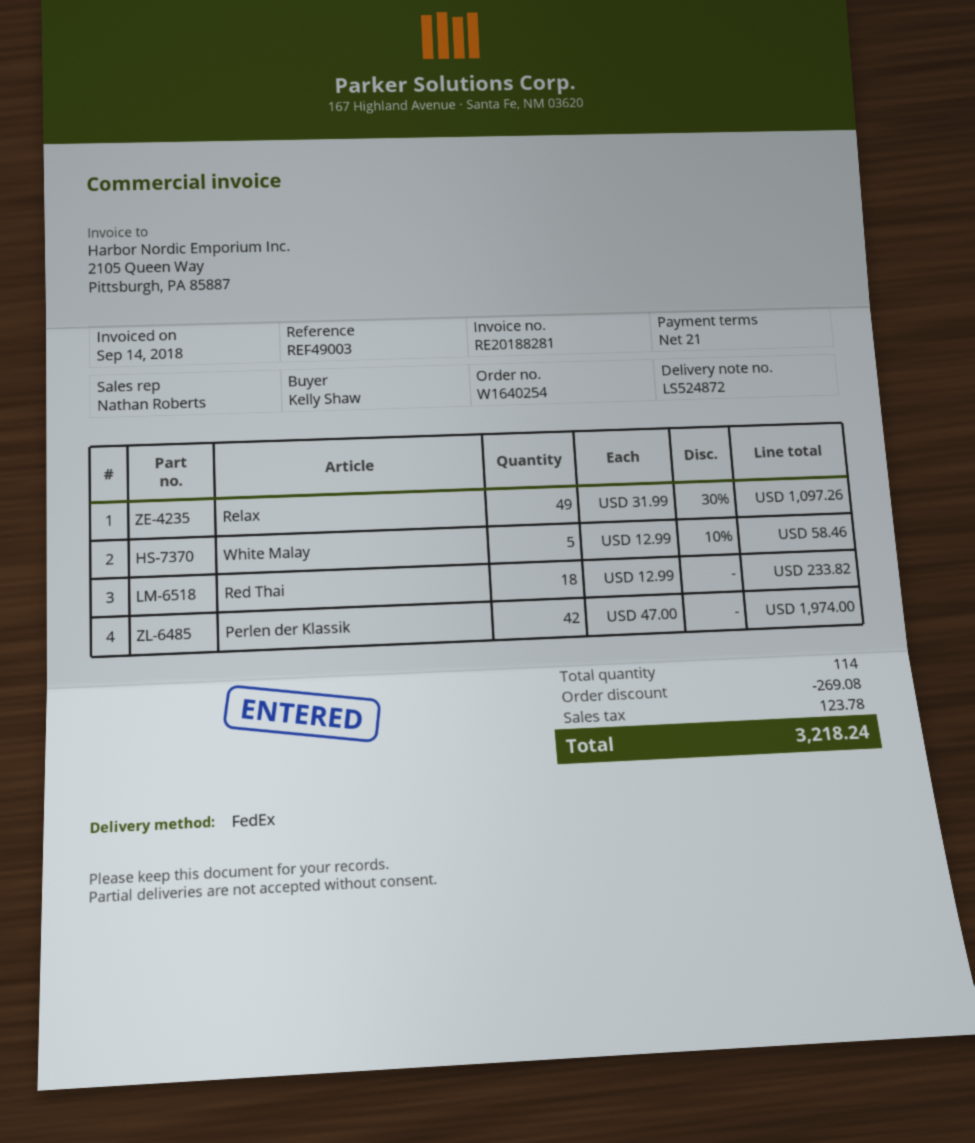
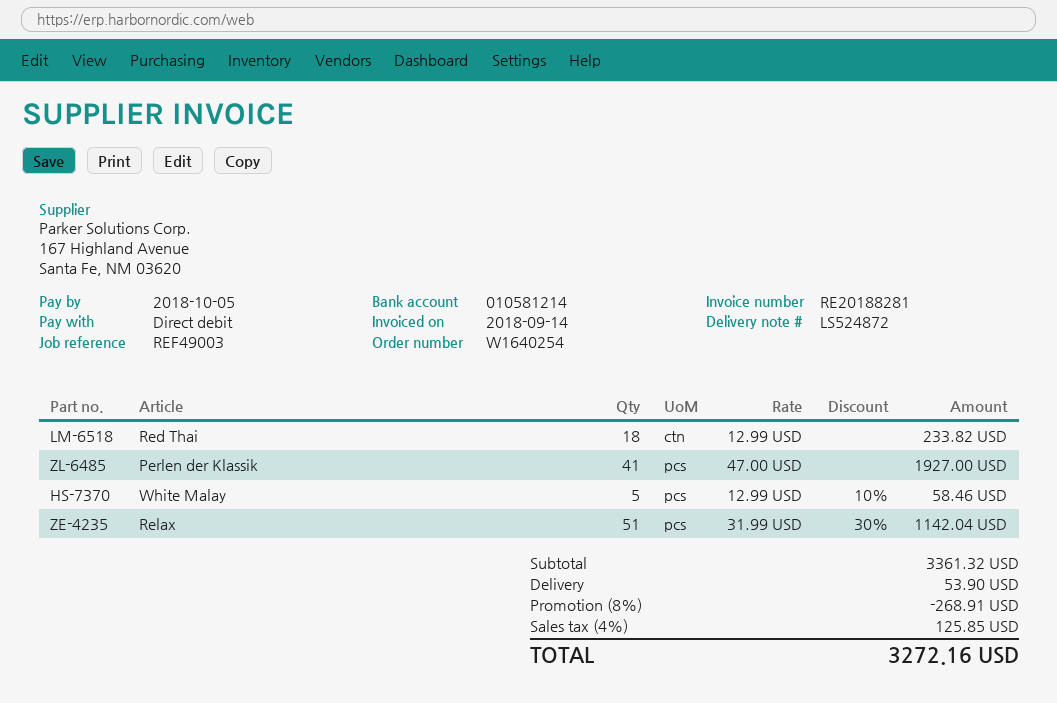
Relax: 49 x 31.99 - 30% = 1097.26 -> 51 x 31.99 - 30% = 1142.04
Perlen der Klassik: 42 x 47.00 = 1974.00 -> 41 x 47.00 = 1927.00
discount: 269.08 -> 268.91
shipping: none -> 53.90
tax: 123.78 -> 125.85
total: 3218.24 -> 3272.16

